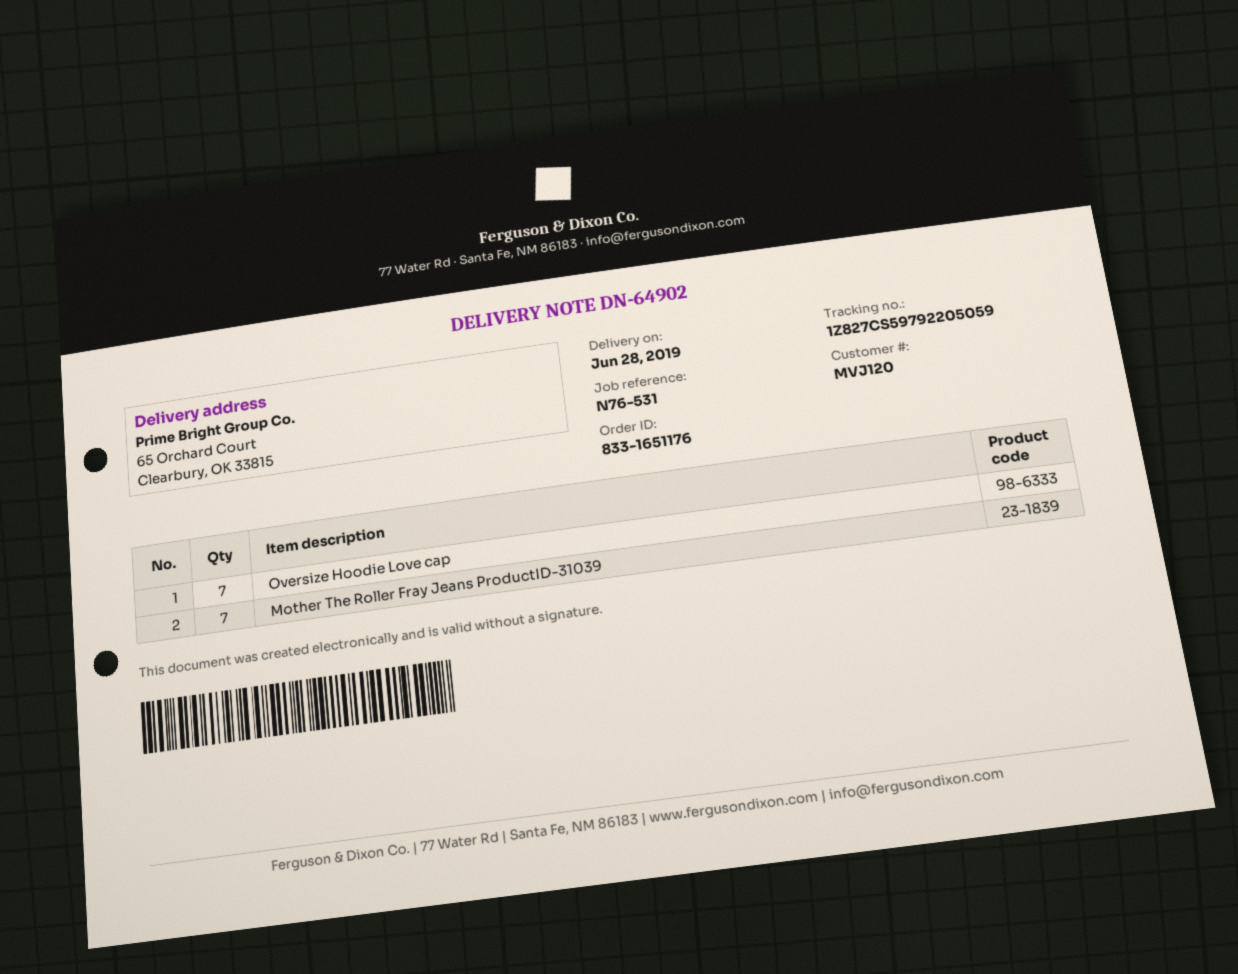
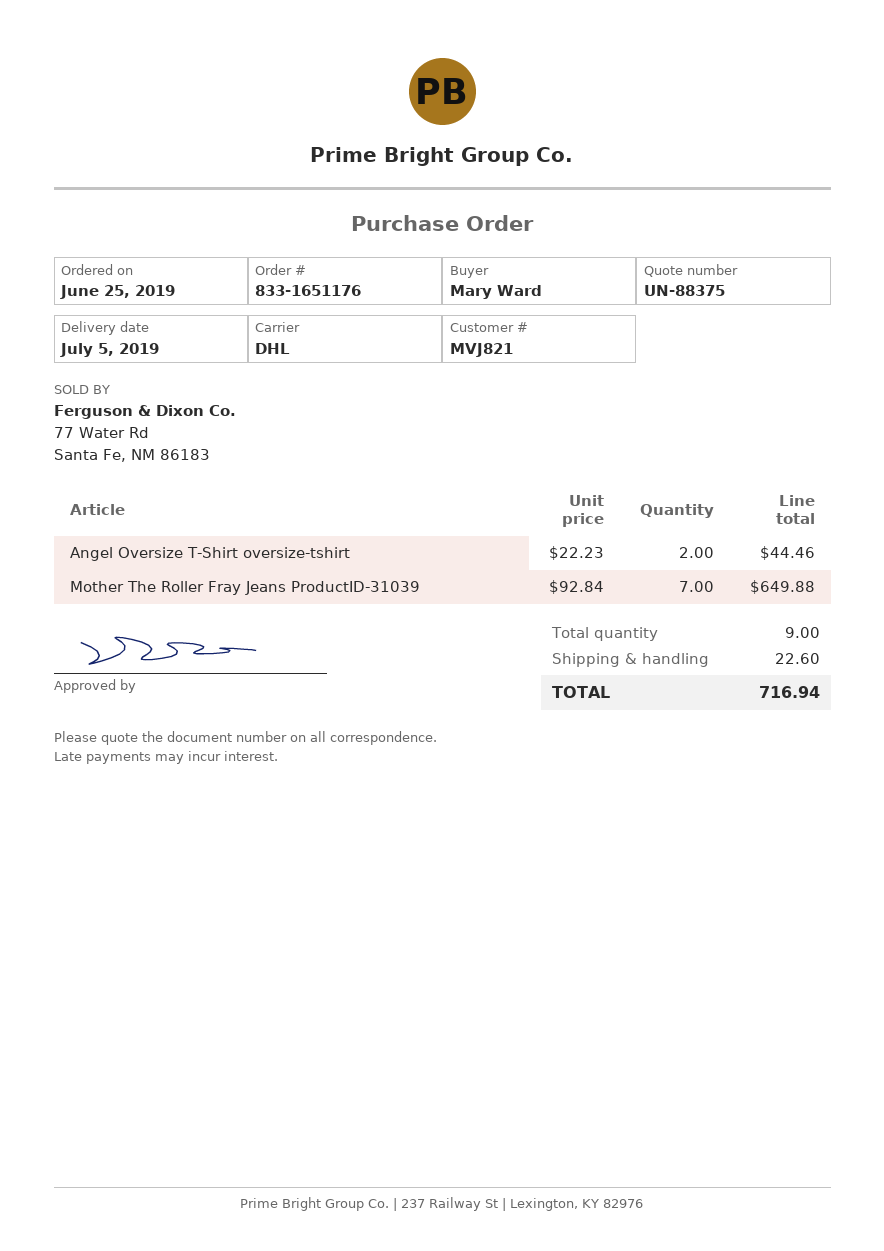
delivery date: 2019-06-28 -> 2019-07-05
customer number: MVJ120 -> MVJ821
Oversize Hoodie Love cap: 7 -> none
Angel Oversize T-Shirt oversize-tshirt: none -> 2

